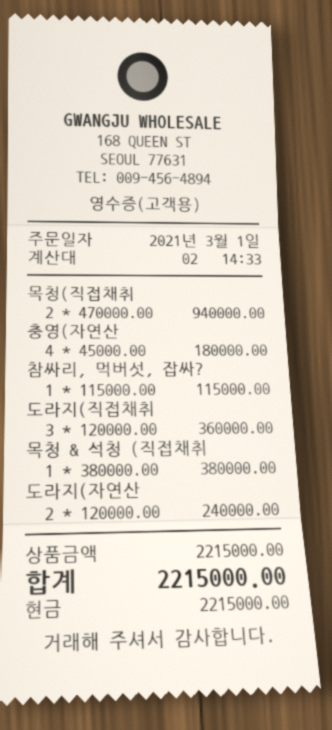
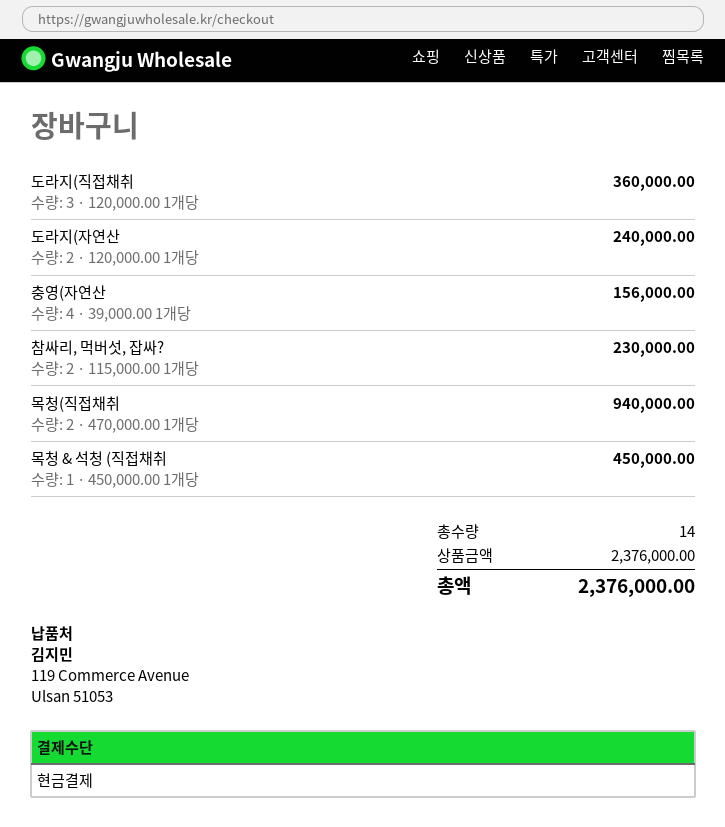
충영(자연산: 4 x 45000.00 = 180000.00 -> 4 x 39000.00 = 156000.00
참싸리, 먹버섯, 잡싸?: 1 x 115000.00 = 115000.00 -> 2 x 115000.00 = 230000.00
목청 & 석청 (직접채취: 1 x 380000.00 = 380000.00 -> 1 x 450000.00 = 450000.00
subtotal: 2215000.00 -> 2376000.00
total: 2215000.00 -> 2376000.00

